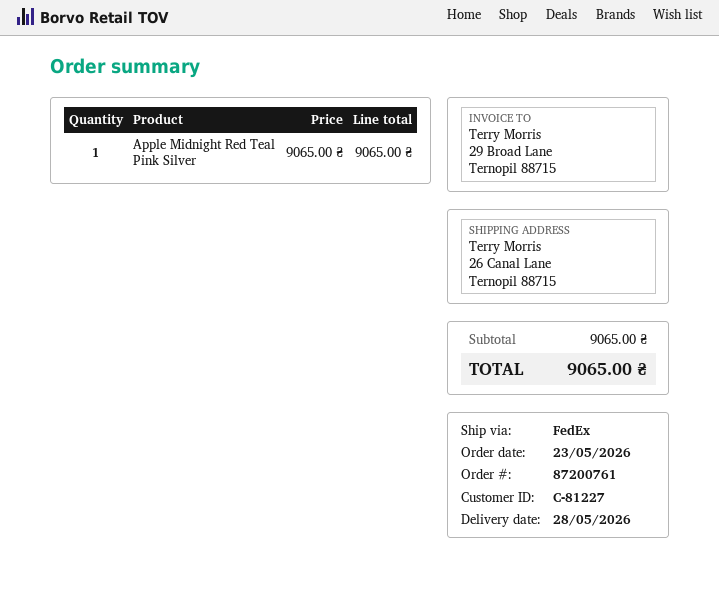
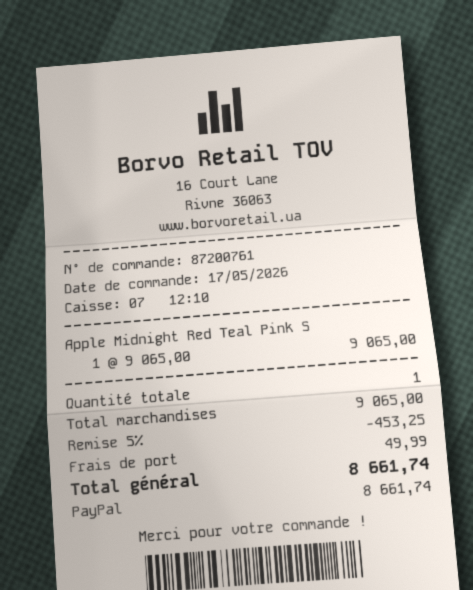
order date: 2026-05-23 -> 2026-05-17
discount: none -> 5% = 453.25
shipping: none -> 49.99
total: 9065.00 -> 8661.74

